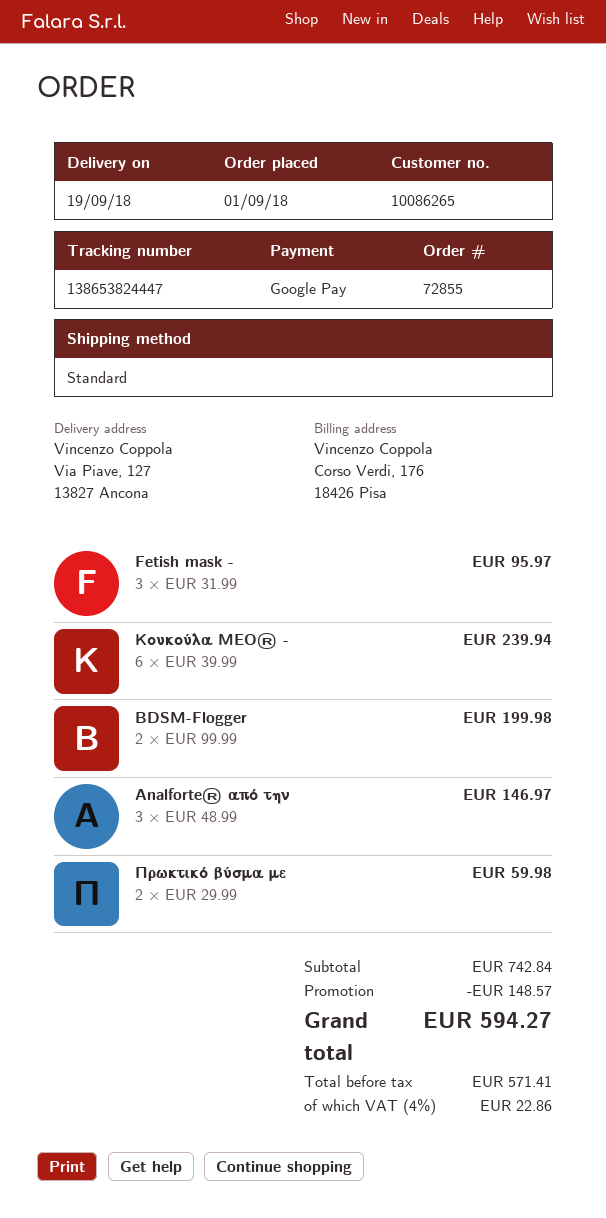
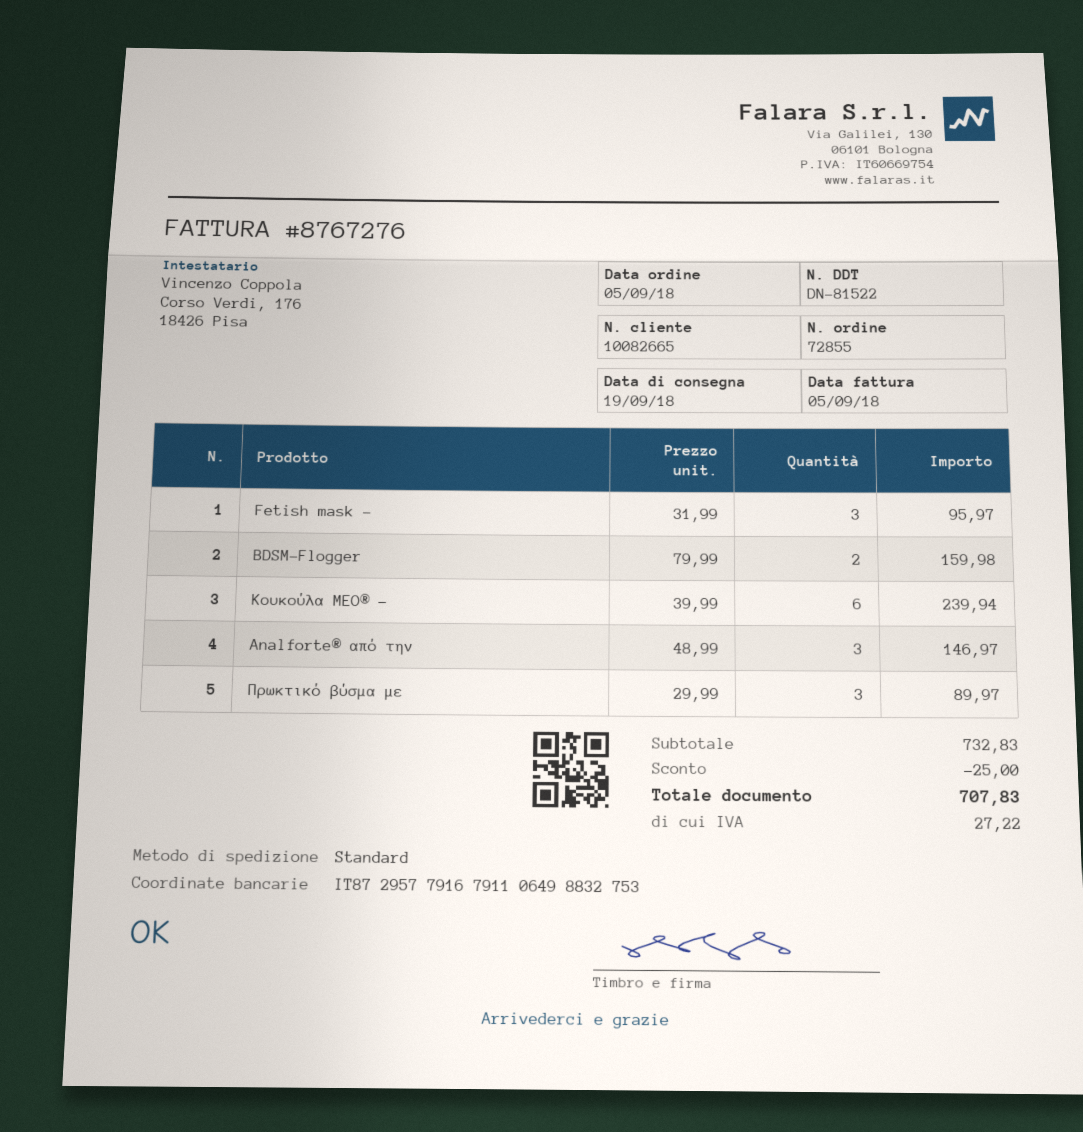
order date: 2018-09-01 -> 2018-09-05
customer number: 10086265 -> 10082665
BDSM-Flogger: 2 x 99.99 = 199.98 -> 2 x 79.99 = 159.98
Πρωκτικό βύσμα με: 2 x 29.99 = 59.98 -> 3 x 29.99 = 89.97
subtotal: 742.84 -> 732.83
discount: 148.57 -> 25.00
tax: 22.86 -> 27.22
total: 594.27 -> 707.83

